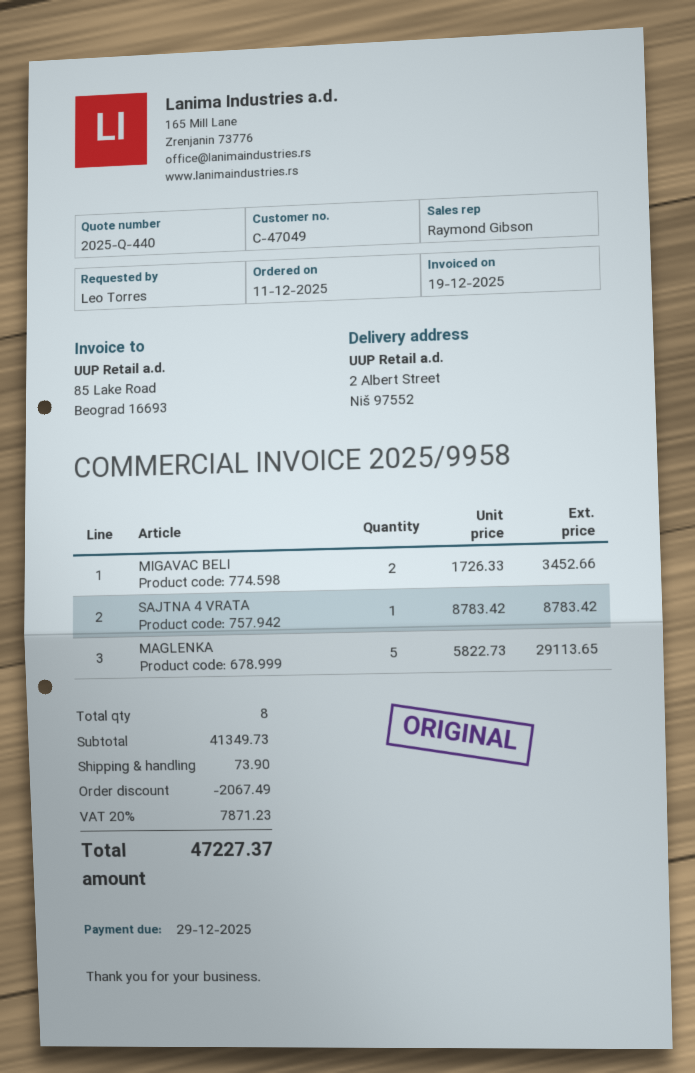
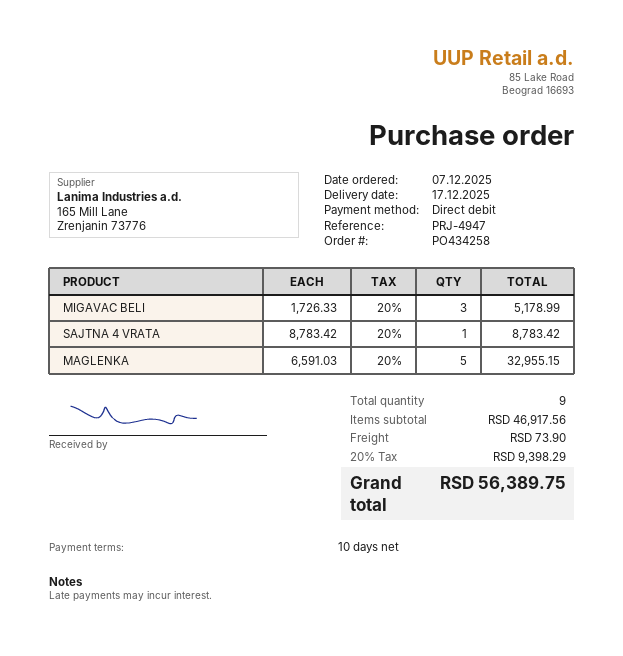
order date: 2025-12-11 -> 2025-12-07
MIGAVAC BELI: 2 x 1726.33 = 3452.66 -> 3 x 1726.33 = 5178.99
MAGLENKA: 5 x 5822.73 = 29113.65 -> 5 x 6591.03 = 32955.15
total quantity: 8 -> 9
subtotal: 41349.73 -> 46917.56
discount: 2067.49 -> none
tax: 20% = 7871.23 -> 20% = 9398.29
total: 47227.37 -> 56389.75

